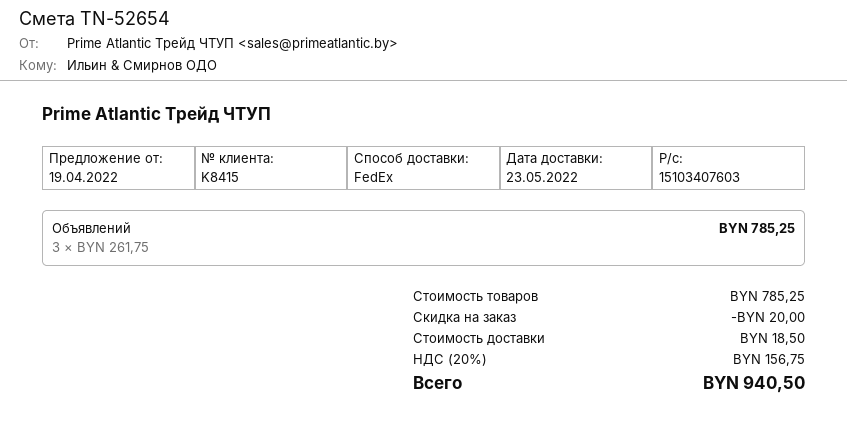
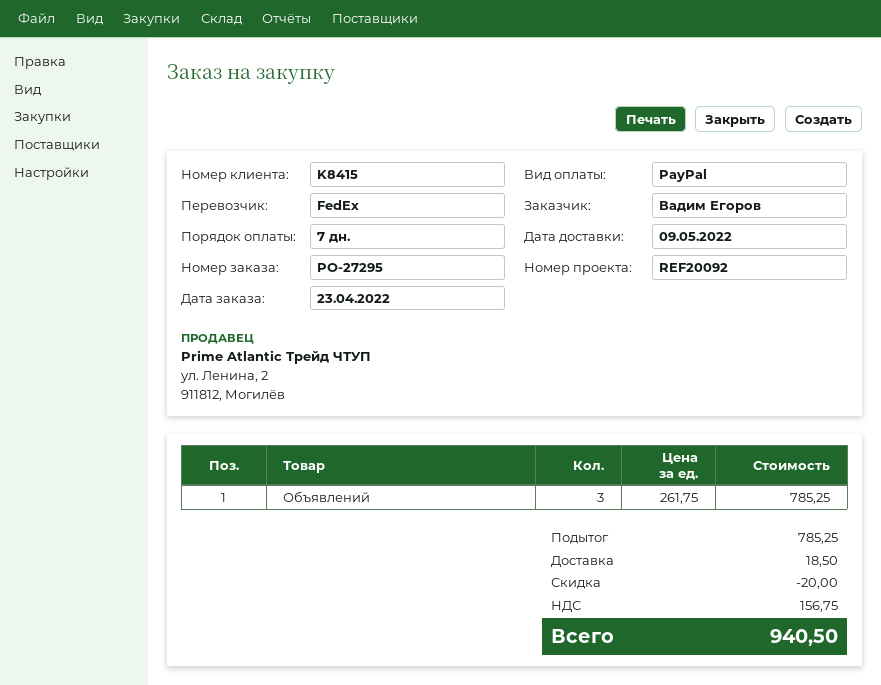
delivery date: 2022-05-23 -> 2022-05-09

